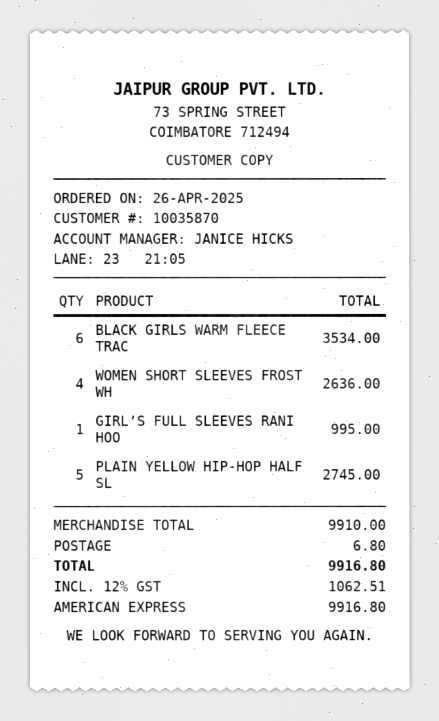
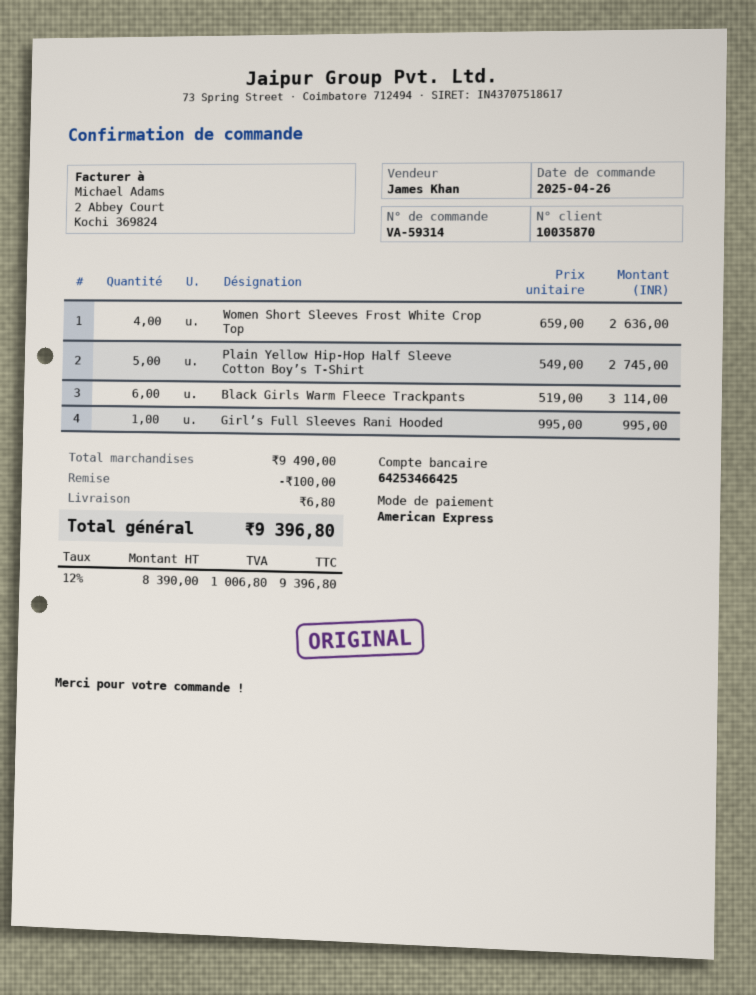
sales rep: JANICE HICKS -> James Khan
BLACK GIRLS WARM FLEECE TRAC: 6 for 3534.00 -> 6 for 3114.00
subtotal: 9910.00 -> 9490.00
discount: none -> 100.00
tax: 12% = 1062.51 -> 12% = 1006.80
total: 9916.80 -> 9396.80

